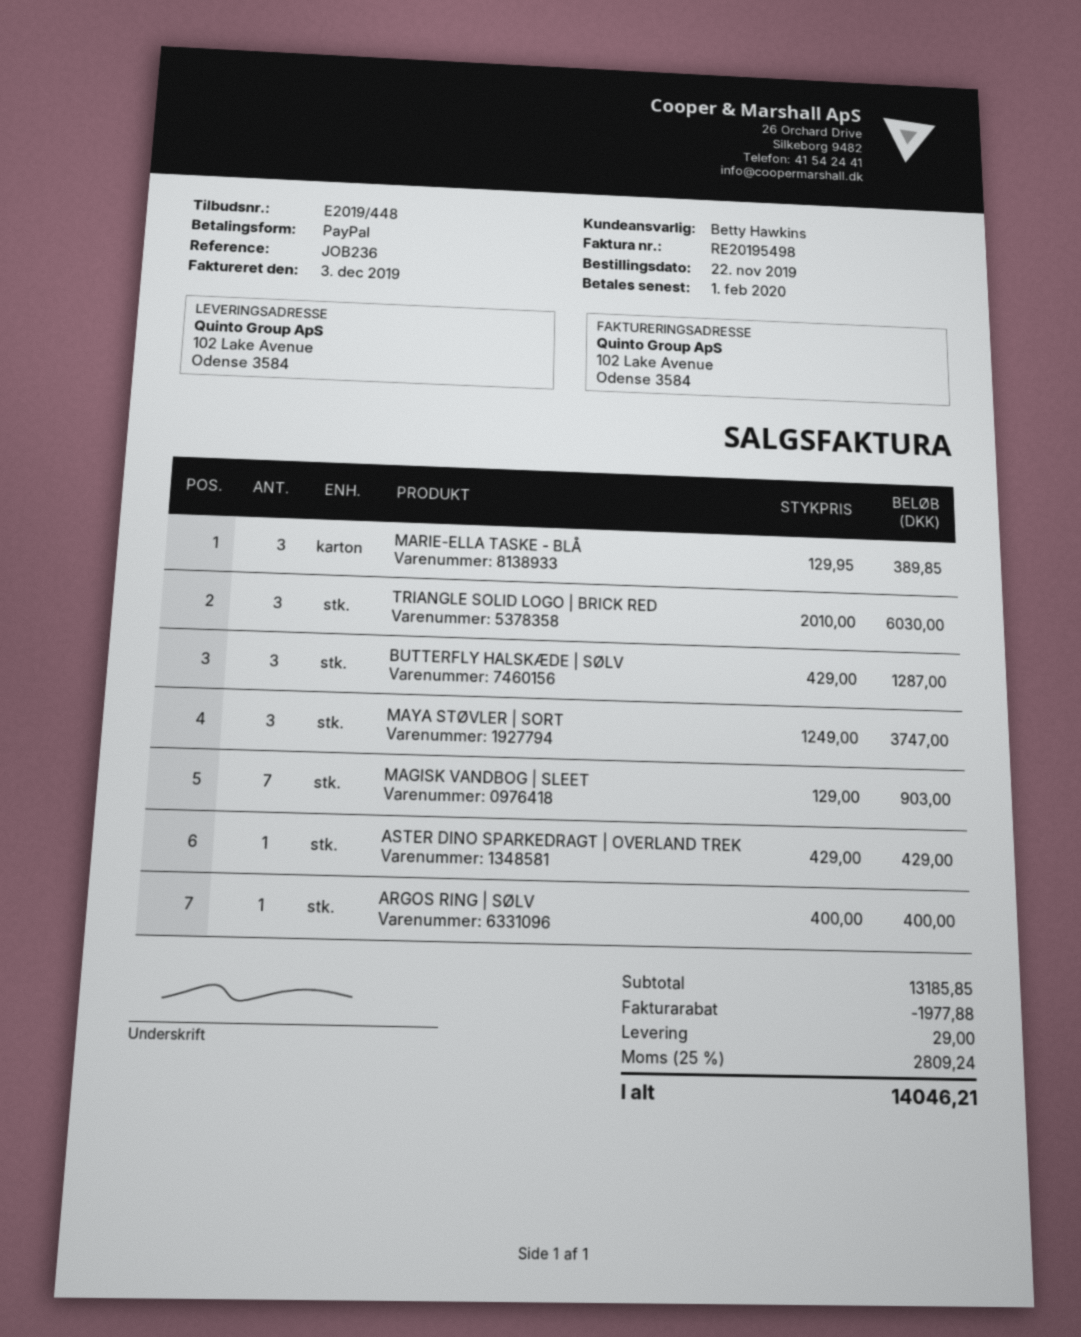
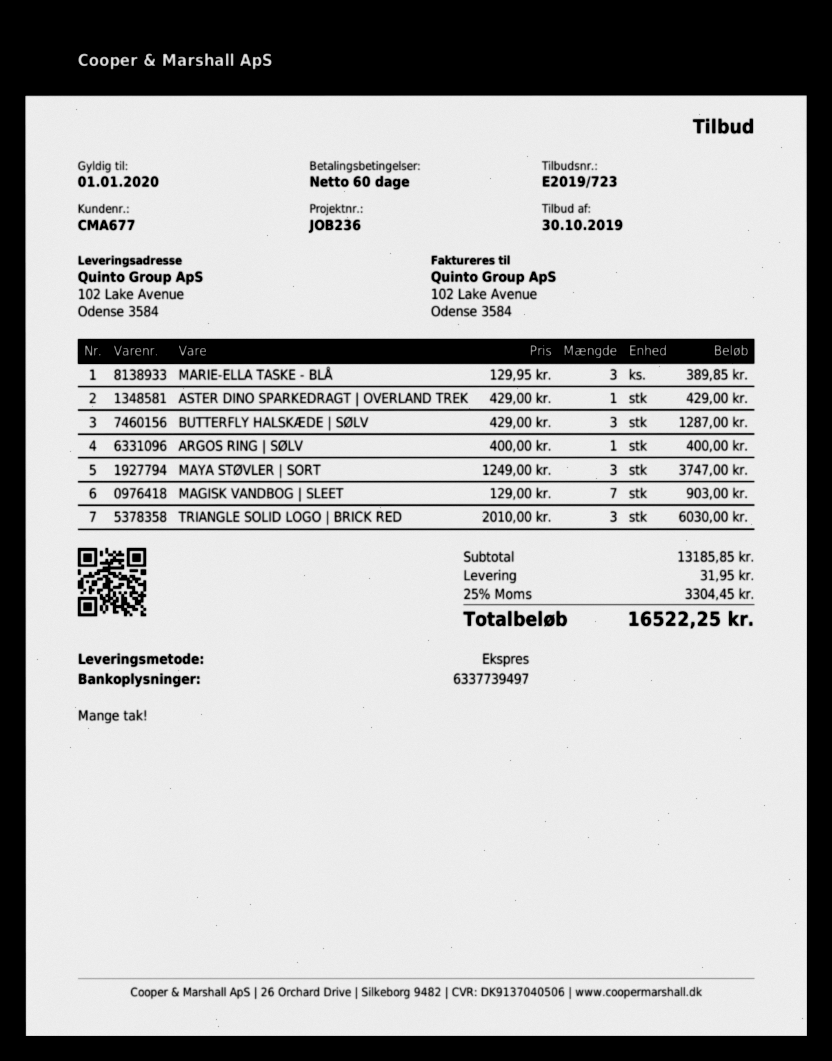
quote number: E2019/448 -> E2019/723
discount: 1977.88 -> none
shipping: 29.00 -> 31.95
tax: 25% = 2809.24 -> 25% = 3304.45
total: 14046.21 -> 16522.25

